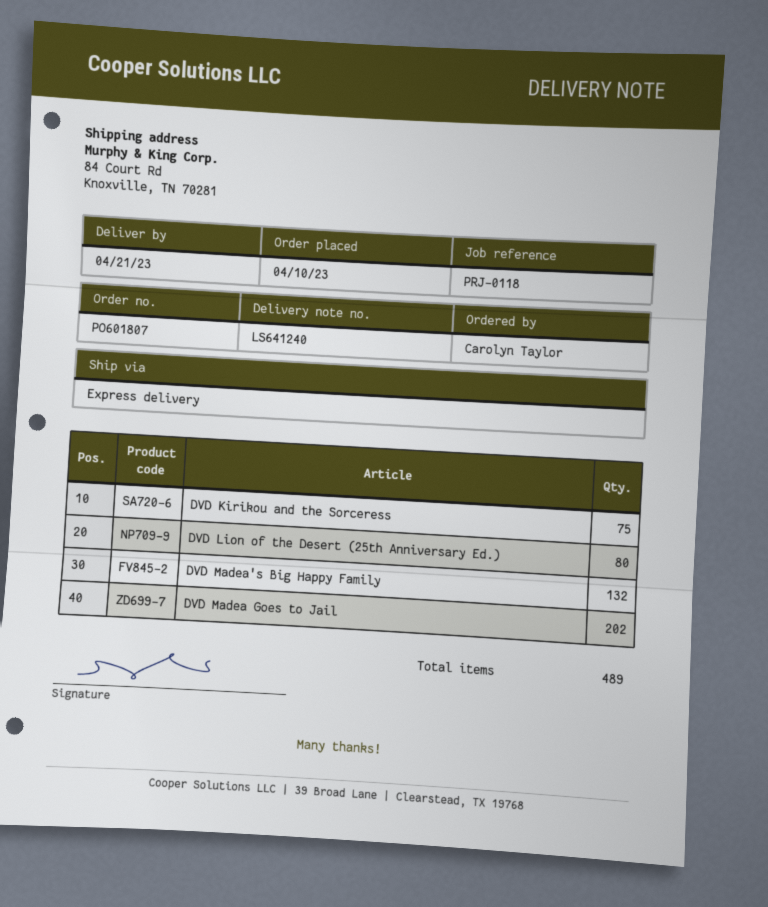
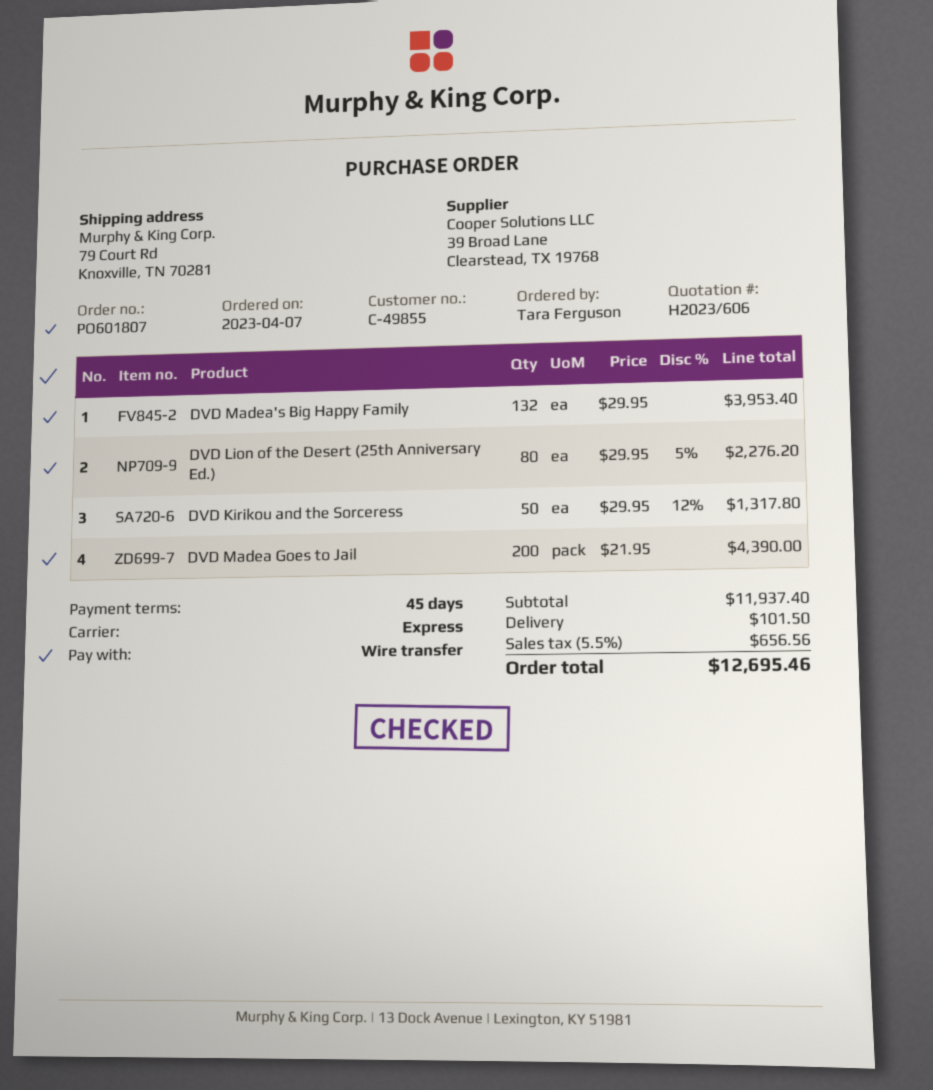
order date: 2023-04-10 -> 2023-04-07
ordered by: Carolyn Taylor -> Tara Ferguson
ship to: 84 Court Rd, Knoxville, TN 70281 -> 79 Court Rd, Knoxville, TN 70281
DVD Kirikou and the Sorceress: 75 -> 50
DVD Madea Goes to Jail: 202 -> 200

